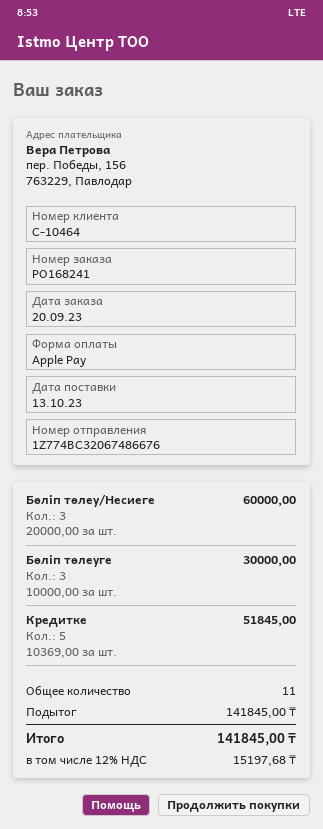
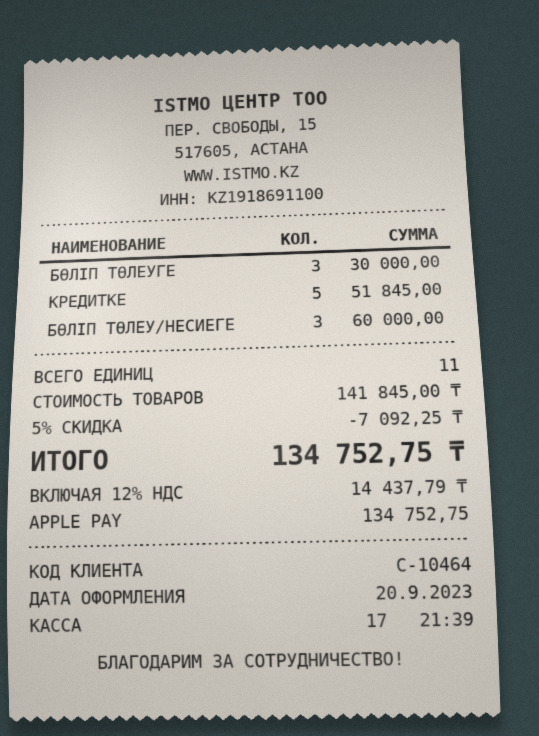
discount: none -> 5% = 7092.25
tax: 12% = 15197.68 -> 12% = 14437.79
total: 141845.00 -> 134752.75

